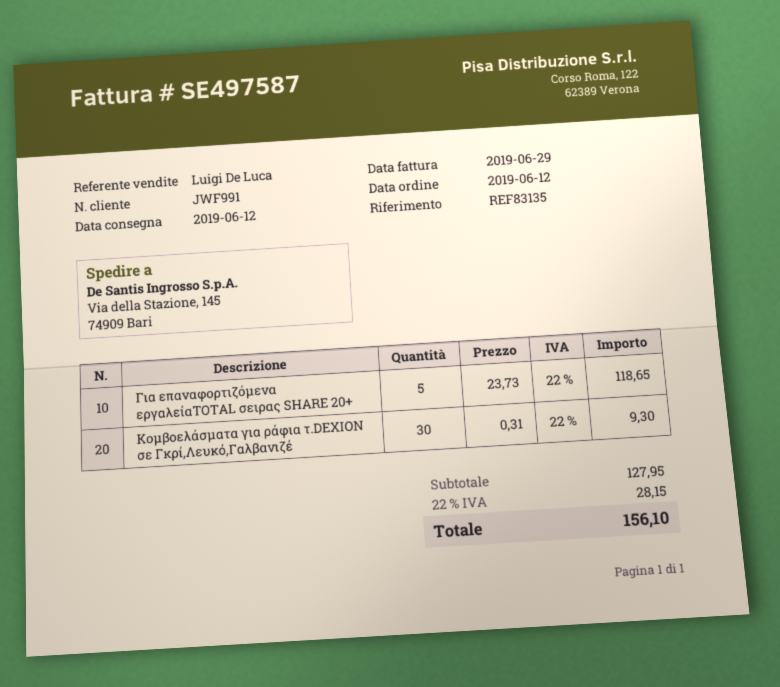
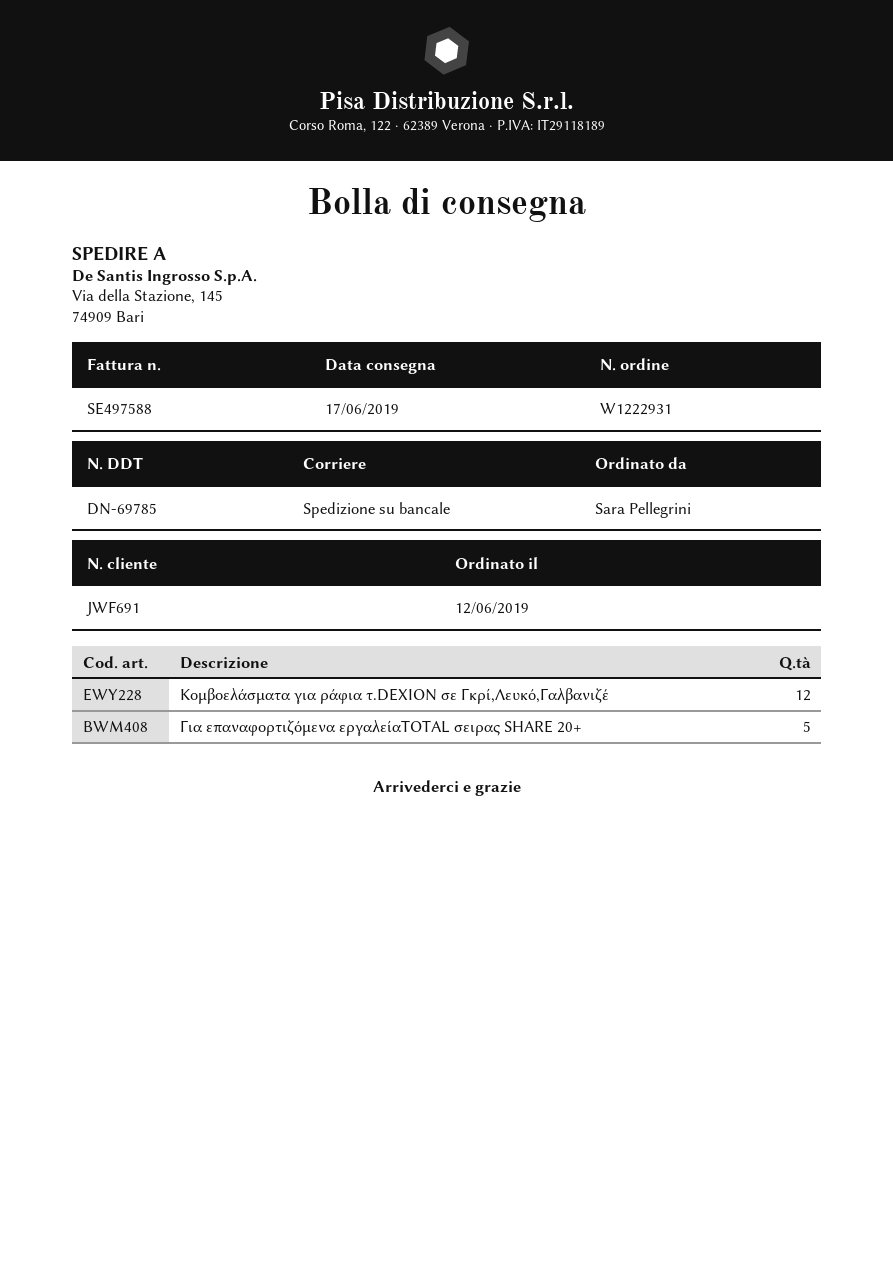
delivery date: 2019-06-12 -> 2019-06-17
invoice number: SE497587 -> SE497588
customer number: JWF991 -> JWF691
Κομβοελάσματα για ράφια τ.DEXION σε Γκρί,Λευκό,Γαλβανιζέ: 30 -> 12

